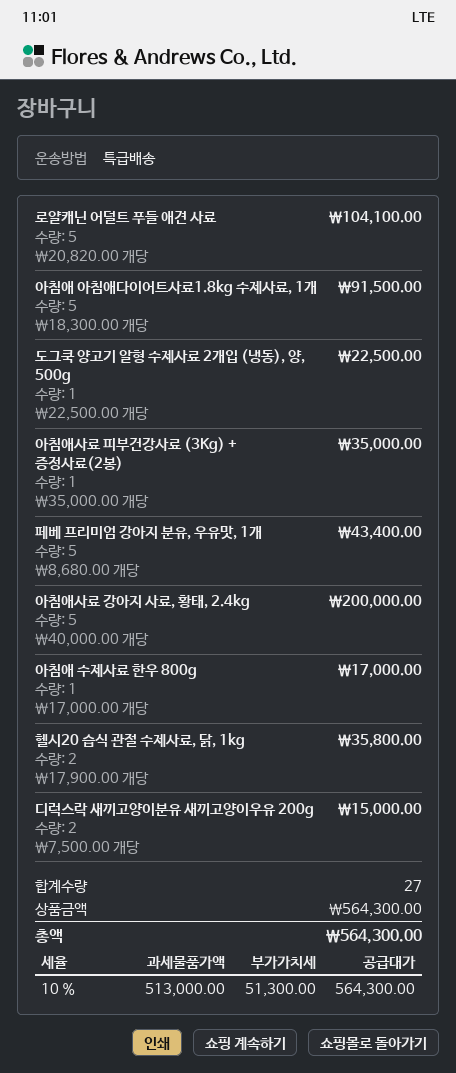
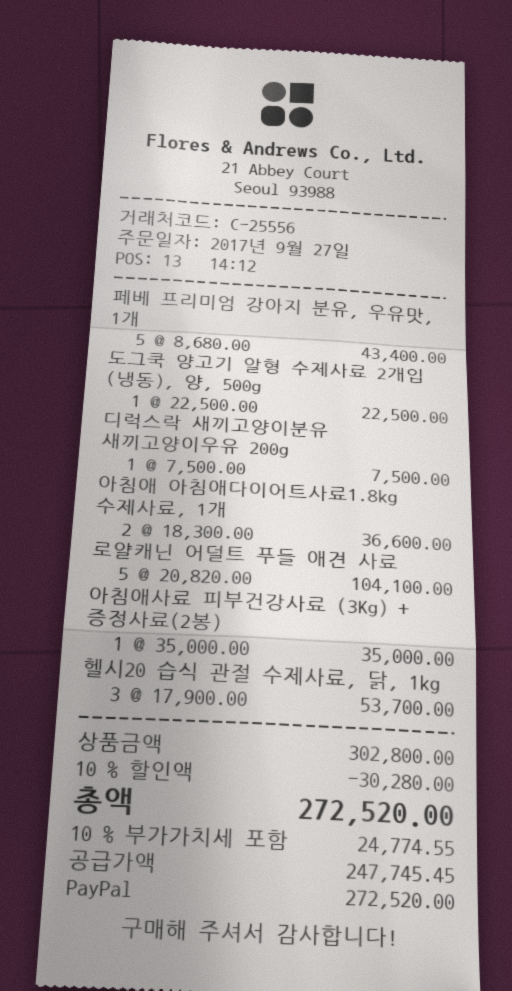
아침애 아침애다이어트사료1.8kg 수제사료, 1개: 5 x 18300.00 = 91500.00 -> 2 x 18300.00 = 36600.00
아침애사료 강아지 사료, 황태, 2.4kg: 5 x 40000.00 = 200000.00 -> none
아침애 수제사료 한우 800g: 1 x 17000.00 = 17000.00 -> none
헬시20 습식 관절 수제사료, 닭, 1kg: 2 x 17900.00 = 35800.00 -> 3 x 17900.00 = 53700.00
디럭스락 새끼고양이분유 새끼고양이우유 200g: 2 x 7500.00 = 15000.00 -> 1 x 7500.00 = 7500.00
subtotal: 564300.00 -> 302800.00
discount: none -> 10% = 30280.00
net: 513000.00 -> 247745.45
tax: 10% = 51300.00 -> 10% = 24774.55
total: 564300.00 -> 272520.00

